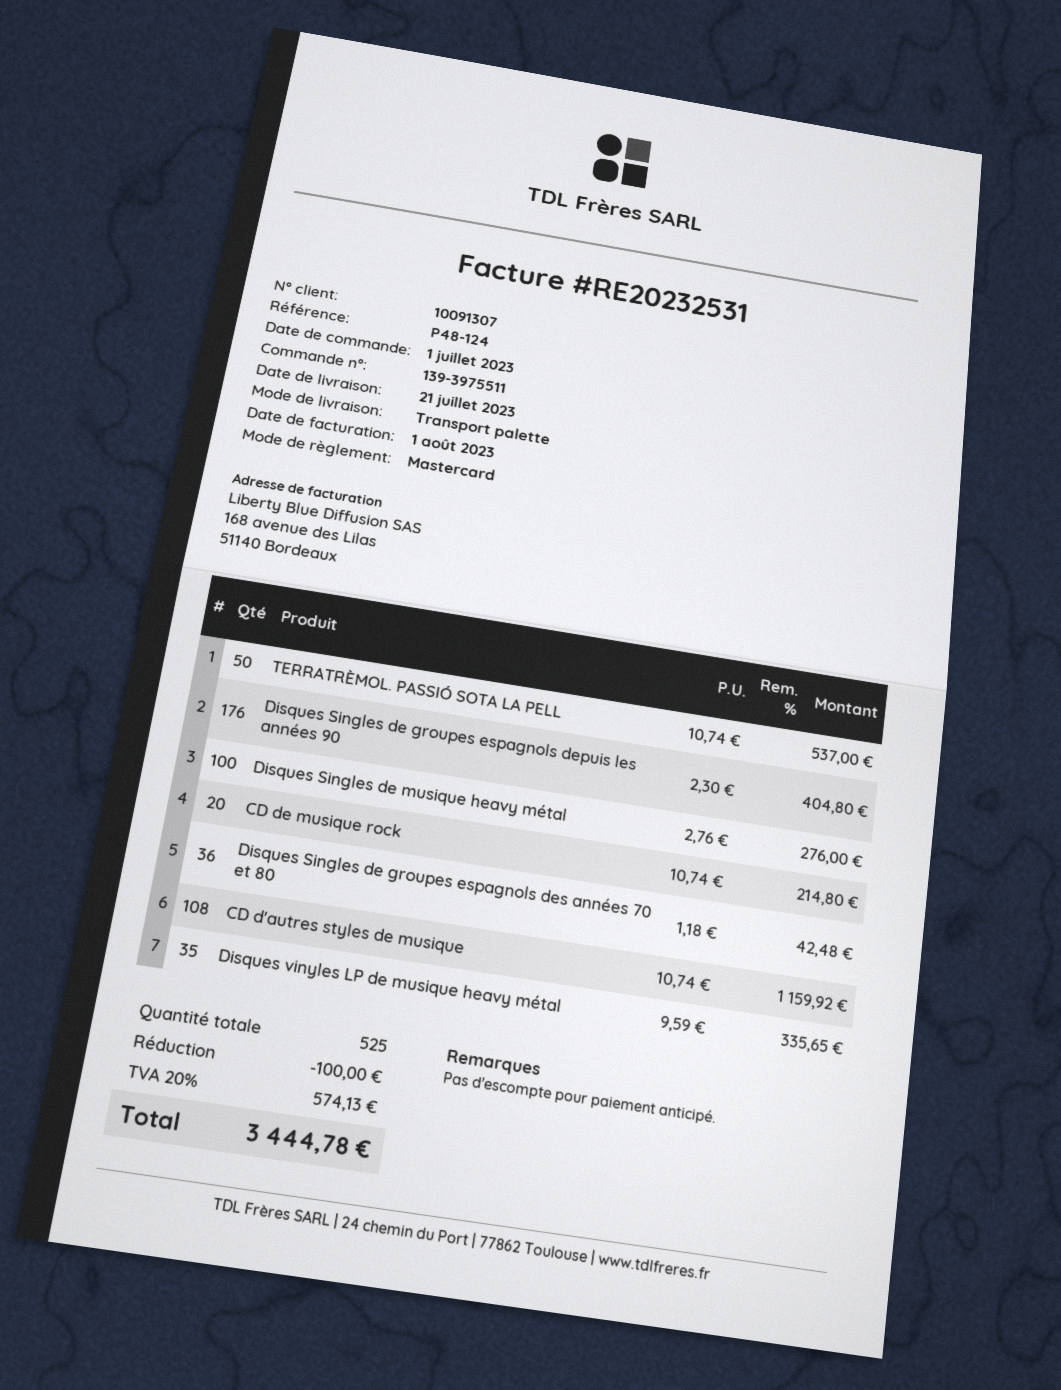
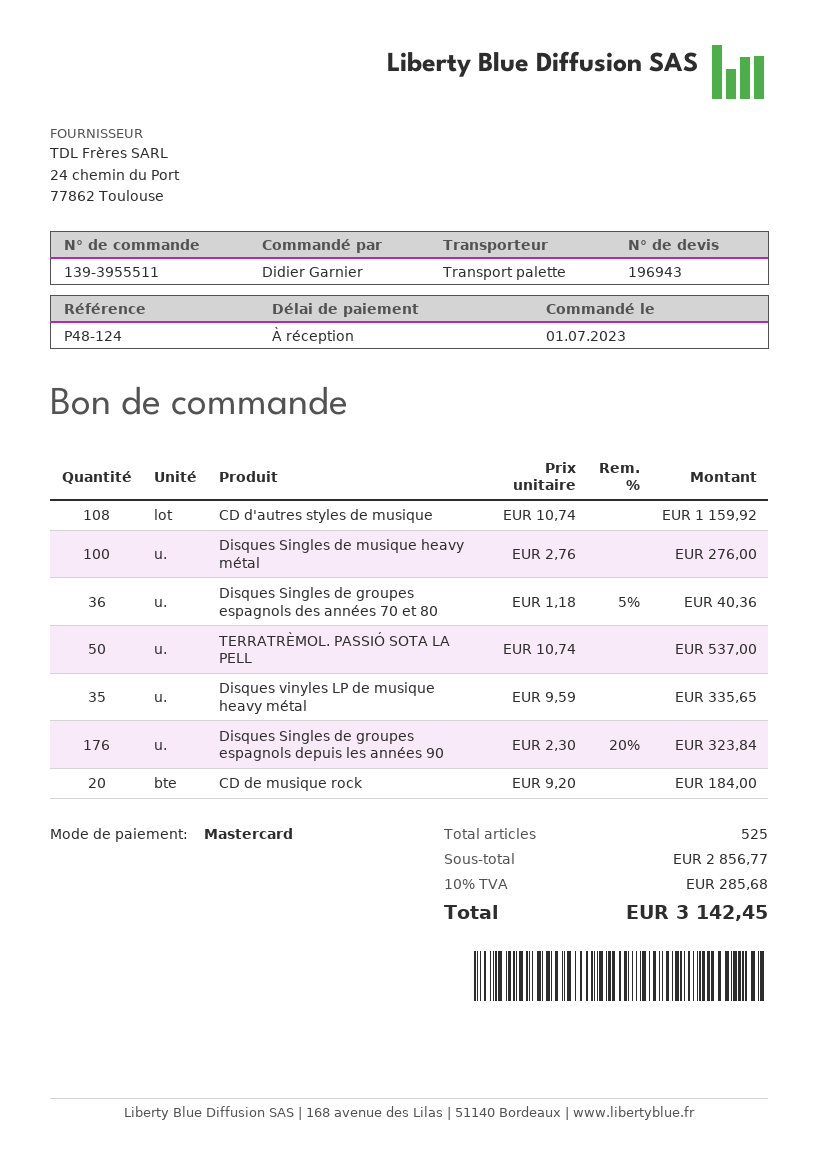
order number: 139-3975511 -> 139-3955511
Disques Singles de groupes espagnols depuis les années 90: 176 x 2.30 = 404.80 -> 176 x 2.30 - 20% = 323.84
CD de musique rock: 20 x 10.74 = 214.80 -> 20 x 9.20 = 184.00
Disques Singles de groupes espagnols des années 70 et 80: 36 x 1.18 = 42.48 -> 36 x 1.18 - 5% = 40.36
discount: 100.00 -> none
tax: 20% = 574.13 -> 10% = 285.68
total: 3444.78 -> 3142.45

